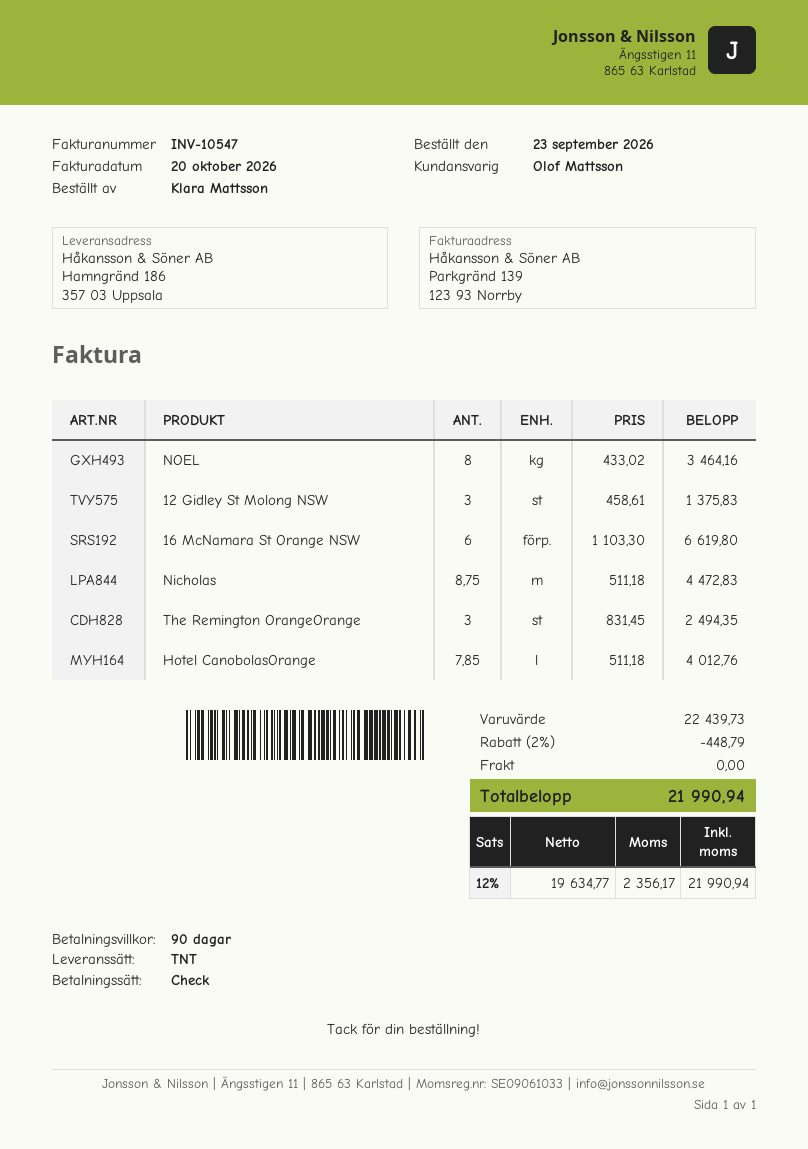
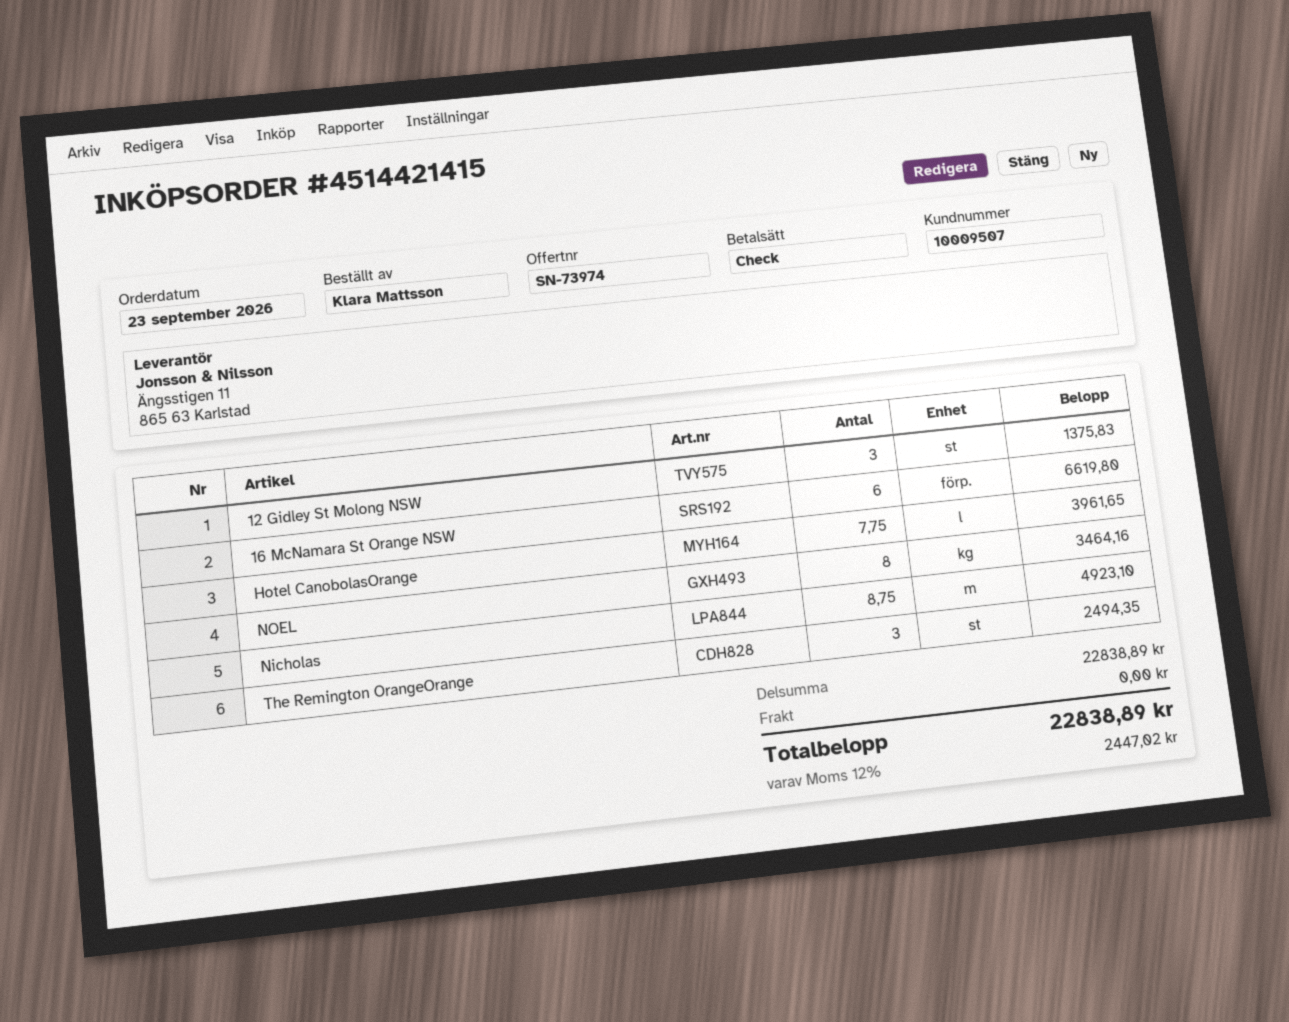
Nicholas: 8.75 for 4472.83 -> 8.75 for 4923.10
Hotel CanobolasOrange: 7.85 for 4012.76 -> 7.75 for 3961.65
subtotal: 22439.73 -> 22838.89
discount: 2% = 448.79 -> none
tax: 12% = 2356.17 -> 12% = 2447.02
total: 21990.94 -> 22838.89

